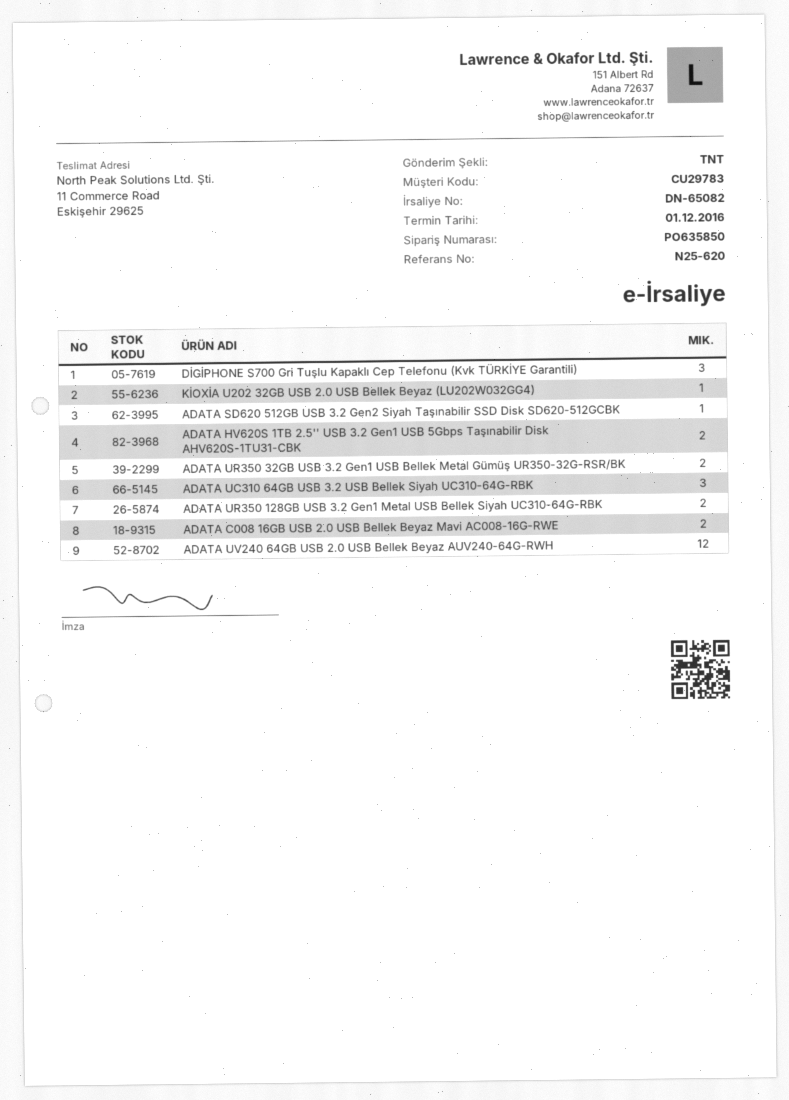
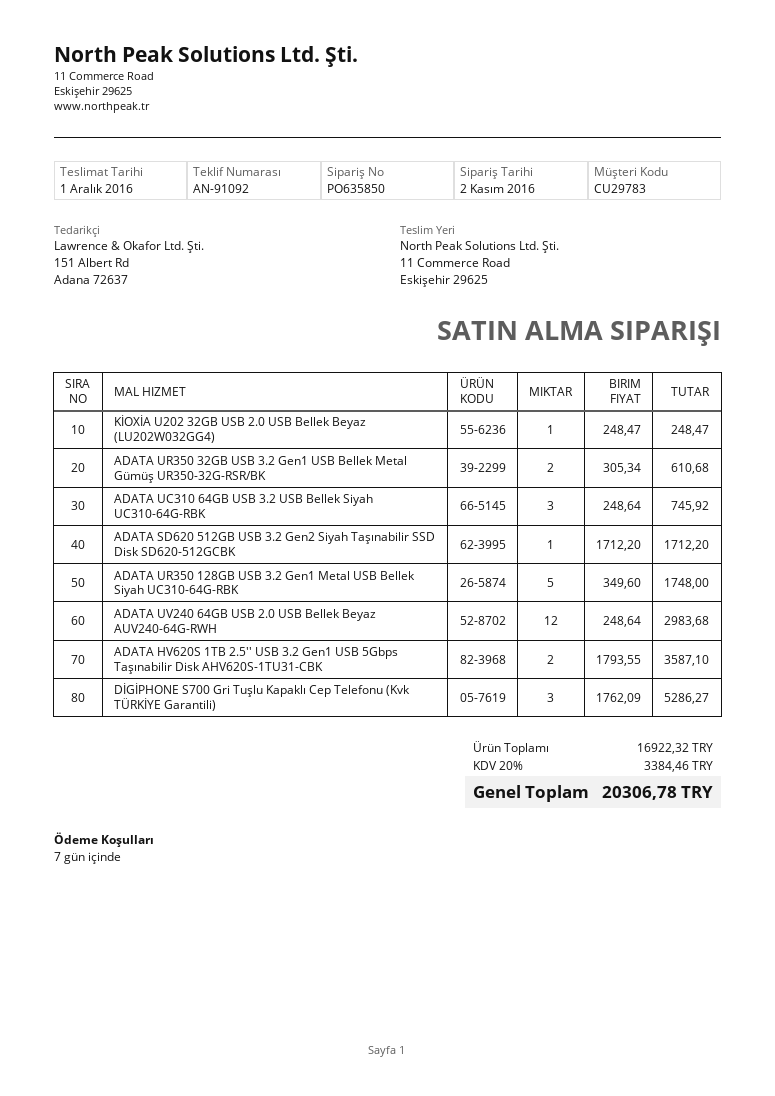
ADATA UR350 128GB USB 3.2 Gen1 Metal USB Bellek Siyah UC310-64G-RBK: 2 -> 5
ADATA C008 16GB USB 2.0 USB Bellek Beyaz Mavi AC008-16G-RWE: 2 -> none

